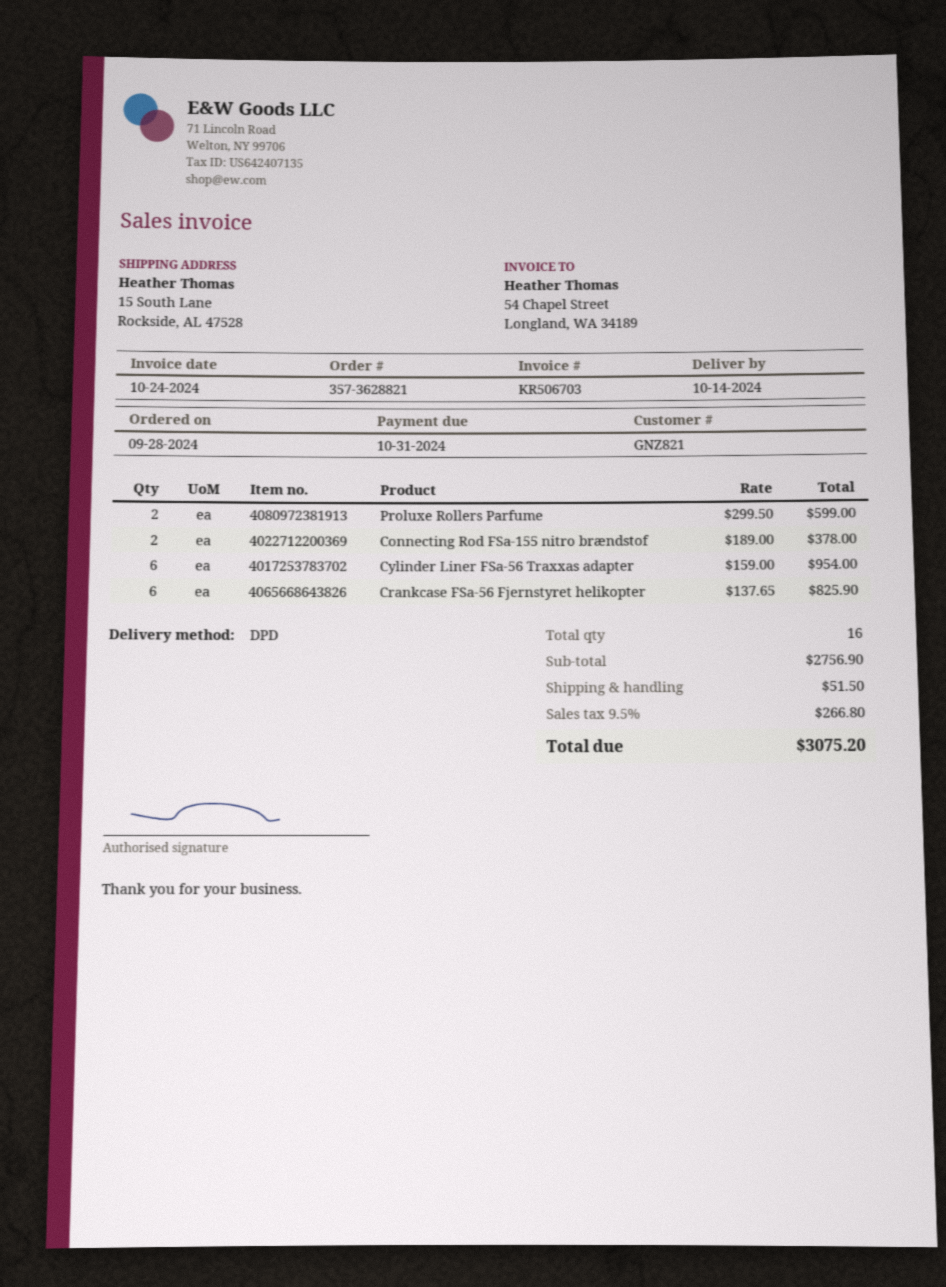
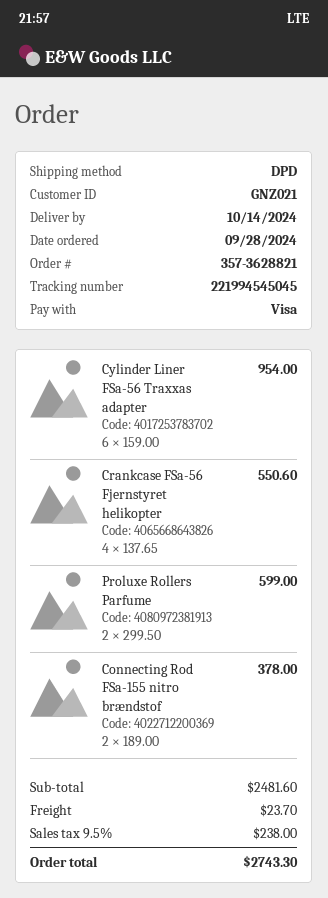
customer number: GNZ821 -> GNZ021
Crankcase FSa-56 Fjernstyret helikopter: 6 x 137.65 = 825.90 -> 4 x 137.65 = 550.60
subtotal: 2756.90 -> 2481.60
shipping: 51.50 -> 23.70
tax: 9.5% = 266.80 -> 9.5% = 238.00
total: 3075.20 -> 2743.30

